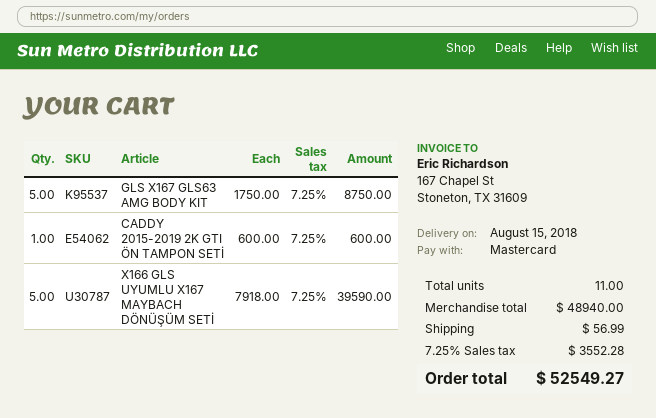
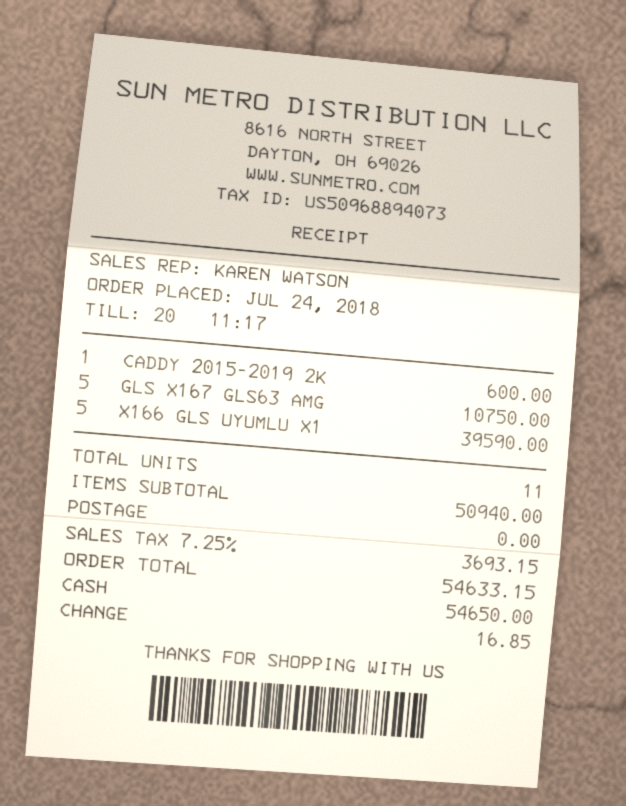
payment method: Mastercard -> cash
GLS X167 GLS63 AMG BODY KIT: 5 for 8750.00 -> 5 for 10750.00
subtotal: 48940.00 -> 50940.00
shipping: 56.99 -> 0.00
tax: 7.25% = 3552.28 -> 7.25% = 3693.15
total: 52549.27 -> 54633.15

